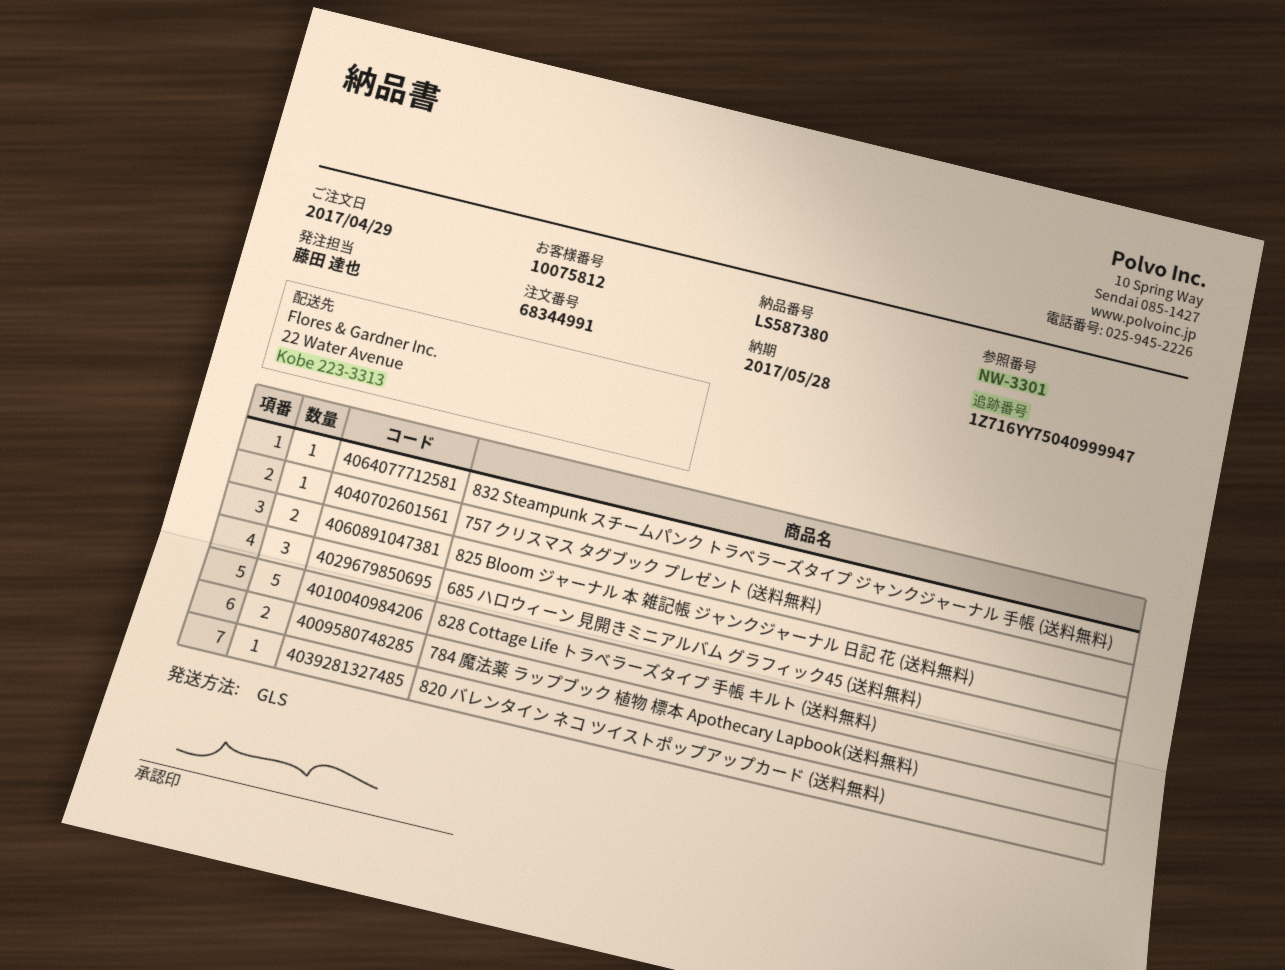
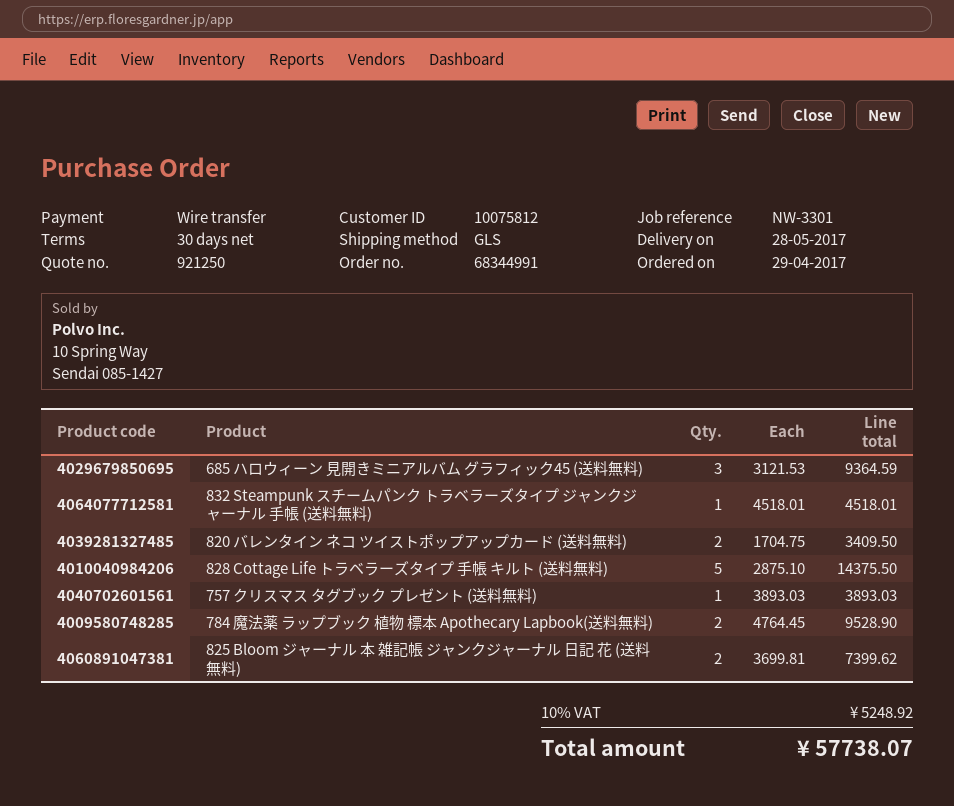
820 バレンタイン ネコ ツイストポップアップカード (送料無料): 1 -> 2

